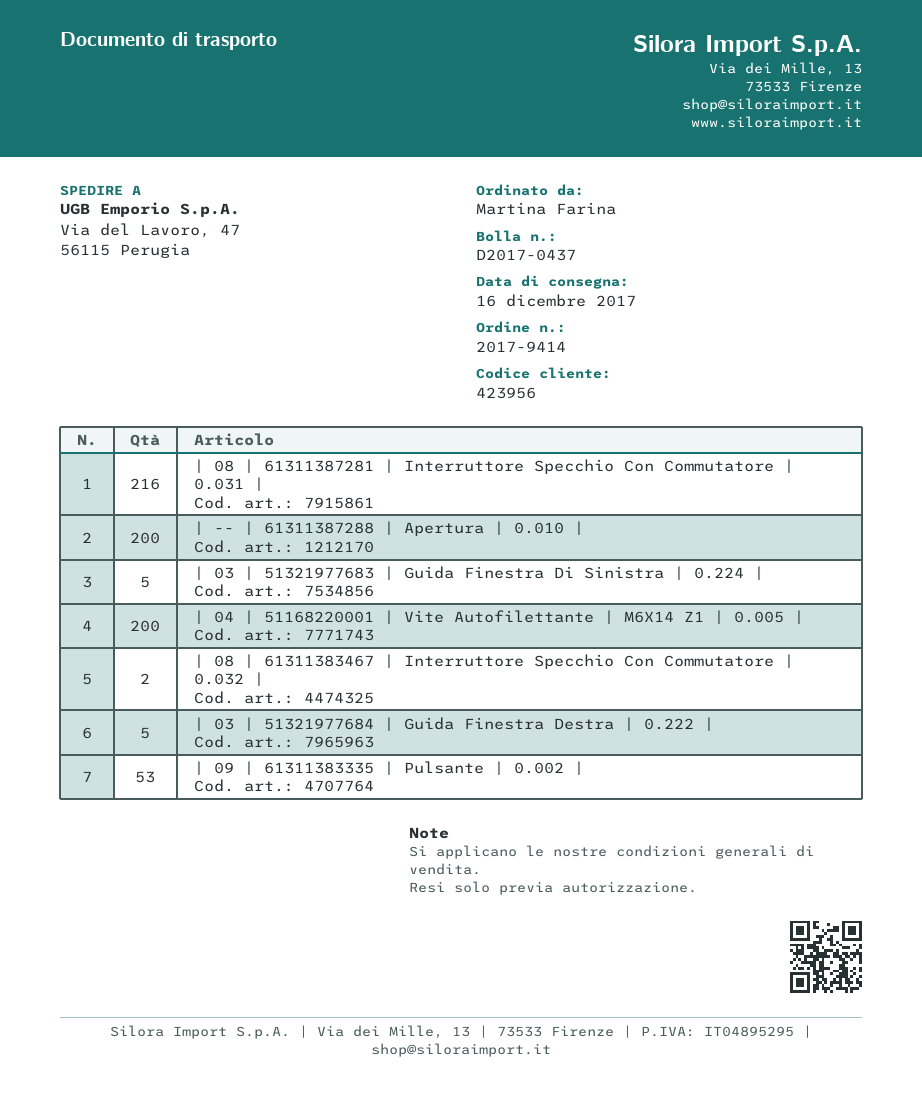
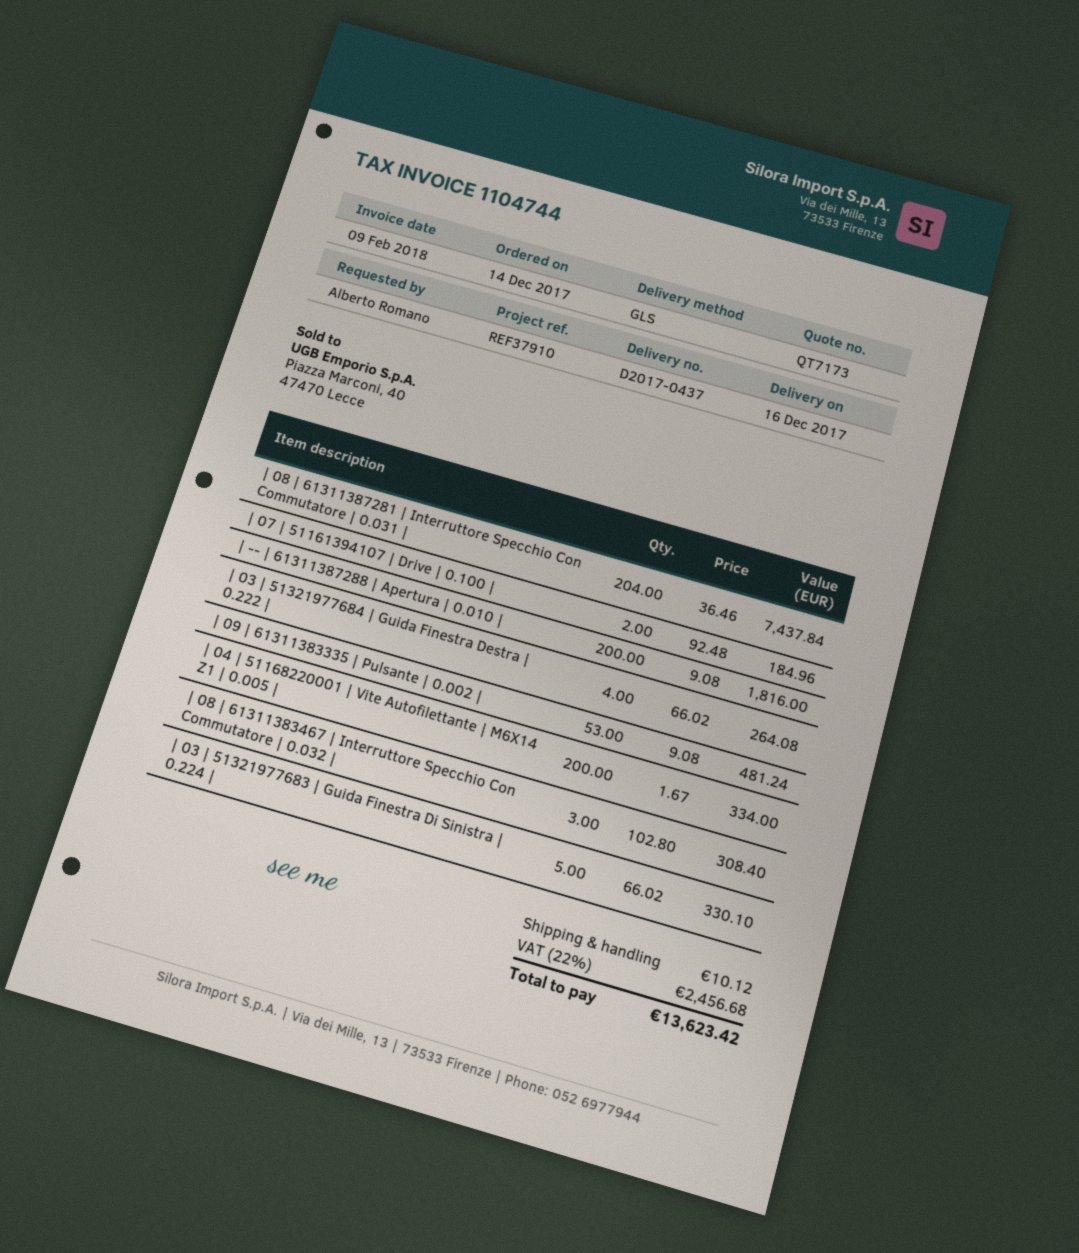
ordered by: Martina Farina -> Alberto Romano
| 08 | 61311387281 | Interruttore Specchio Con Commutatore | 0.031 |: 216 -> 204
| 08 | 61311383467 | Interruttore Specchio Con Commutatore | 0.032 |: 2 -> 3
| 03 | 51321977684 | Guida Finestra Destra | 0.222 |: 5 -> 4
| 07 | 51161394107 | Drive | 0.100 |: none -> 2

